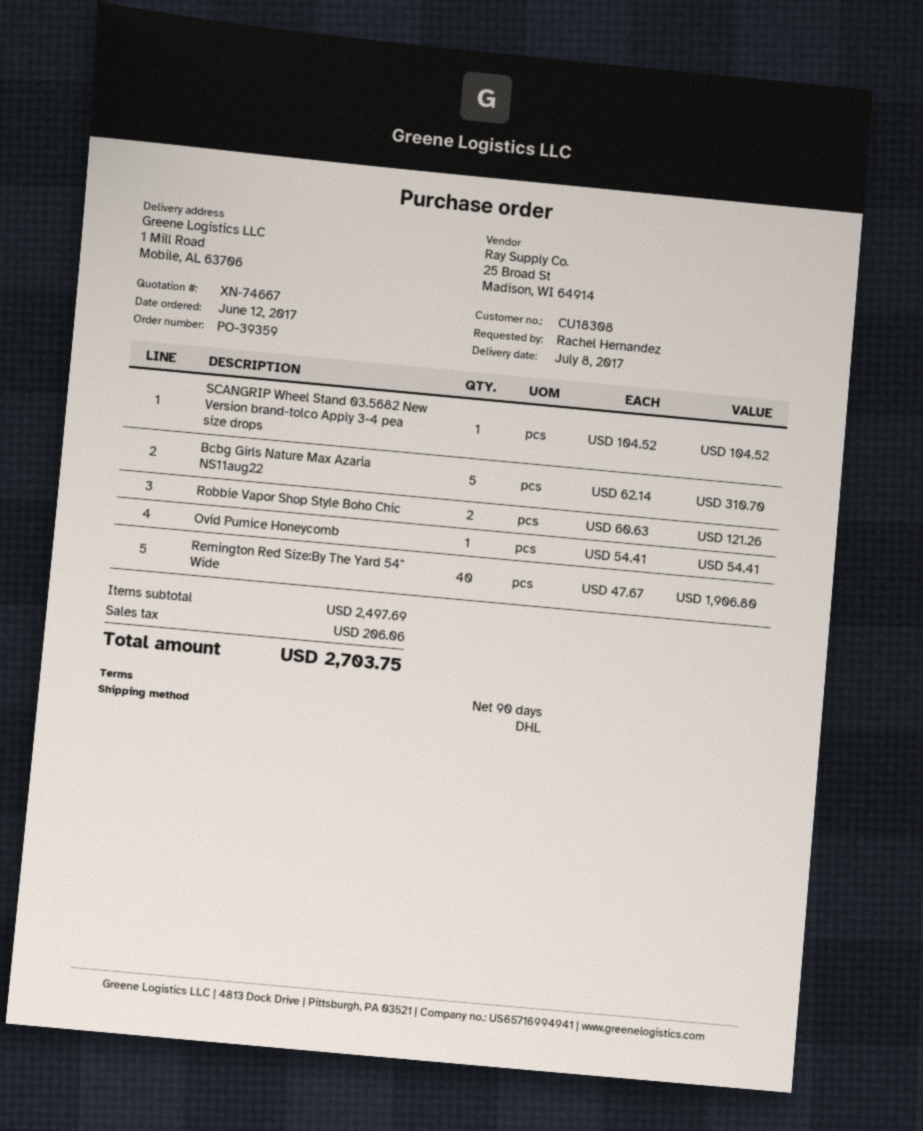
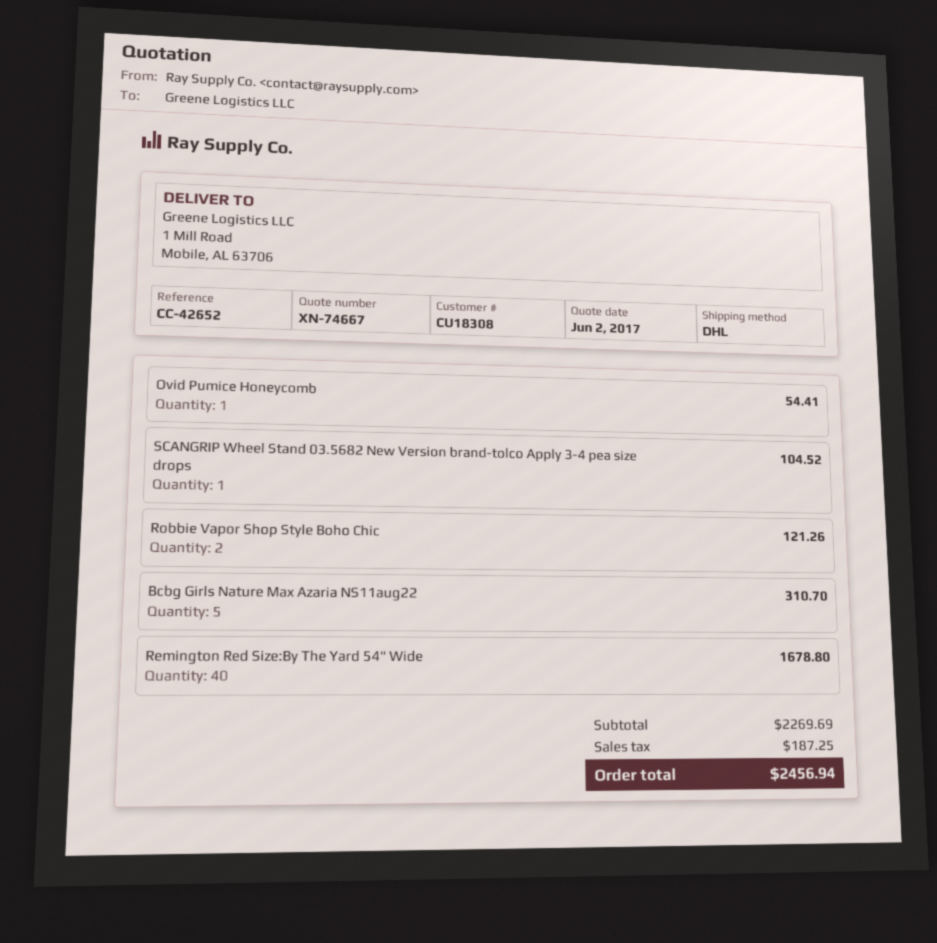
Remington Red Size:By The Yard 54" Wide: 40 for 1906.80 -> 40 for 1678.80
subtotal: 2497.69 -> 2269.69
tax: 206.06 -> 187.25
total: 2703.75 -> 2456.94

